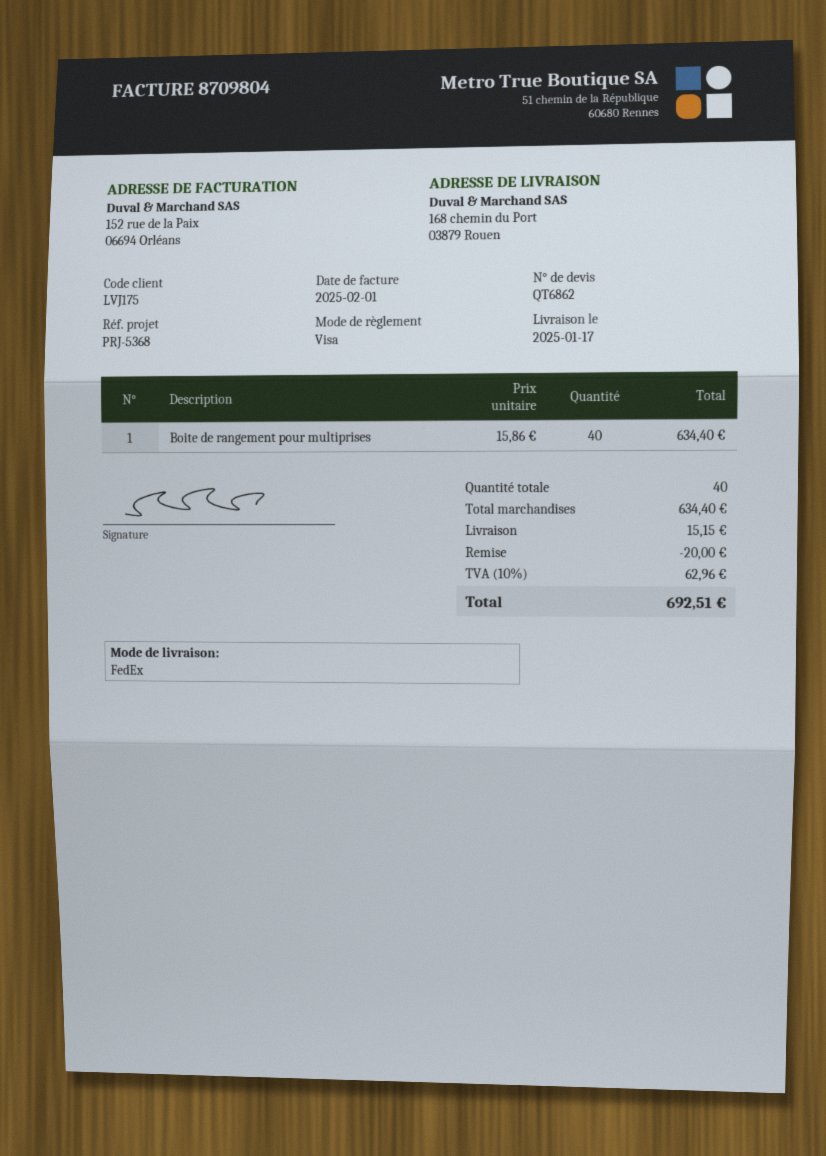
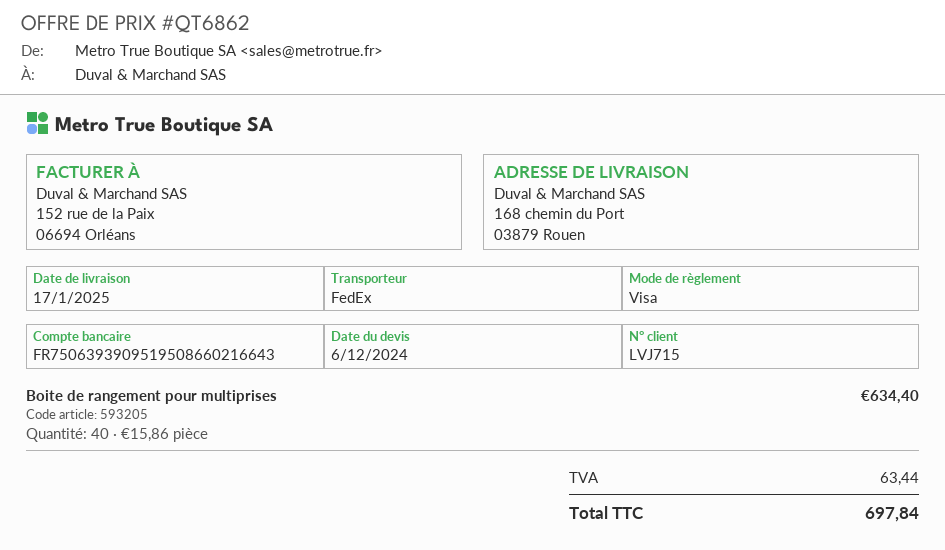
customer number: LVJ175 -> LVJ715
discount: 20.00 -> none
shipping: 15.15 -> none
tax: 62.96 -> 63.44
total: 692.51 -> 697.84

